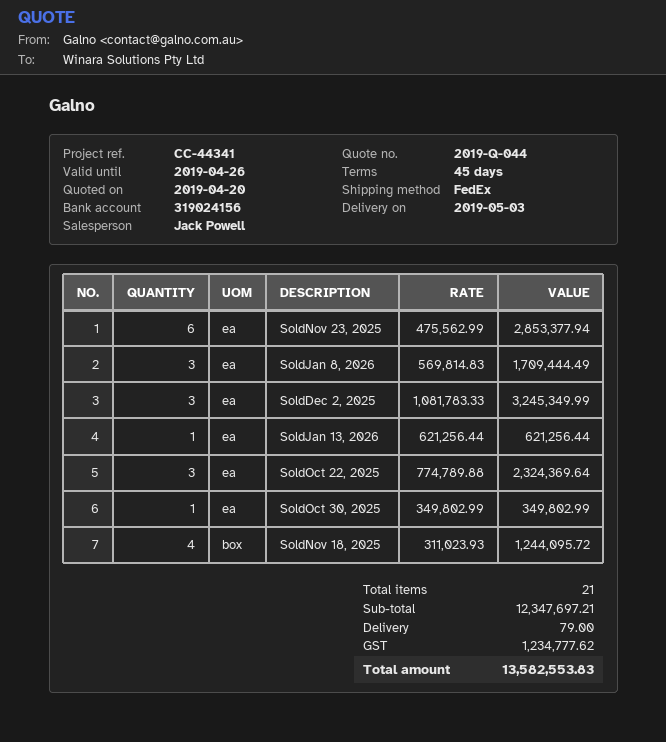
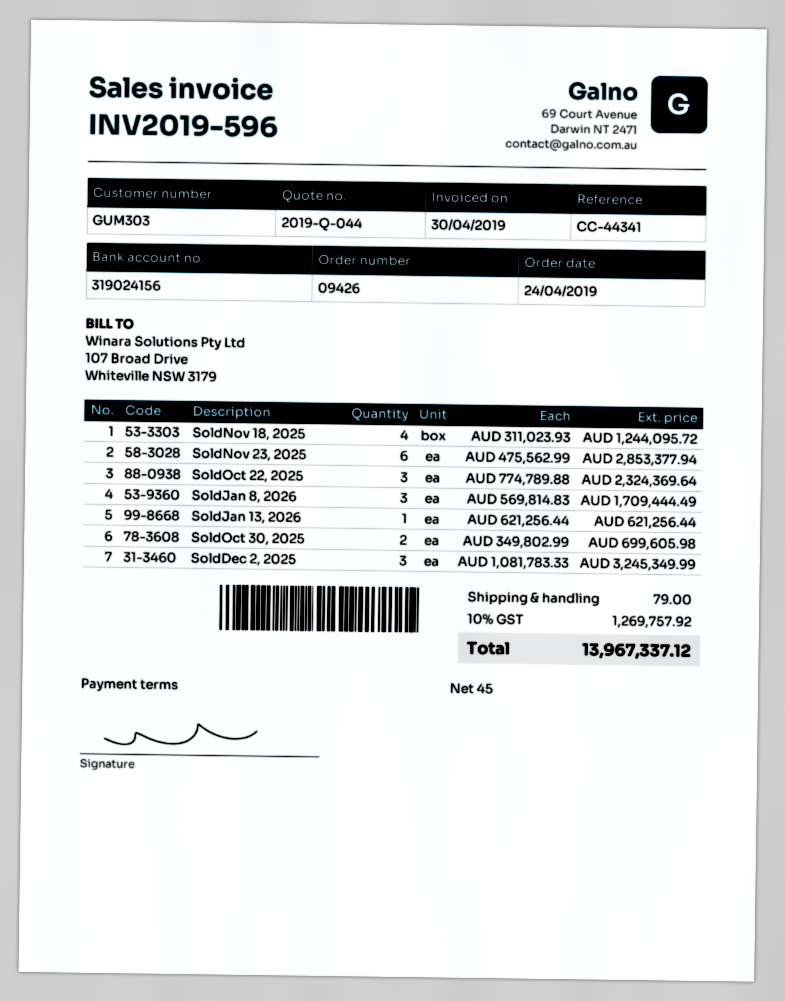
SoldOct 30, 2025: 1 x 349802.99 = 349802.99 -> 2 x 349802.99 = 699605.98
tax: 1234777.62 -> 1269757.92
total: 13582553.83 -> 13967337.12

